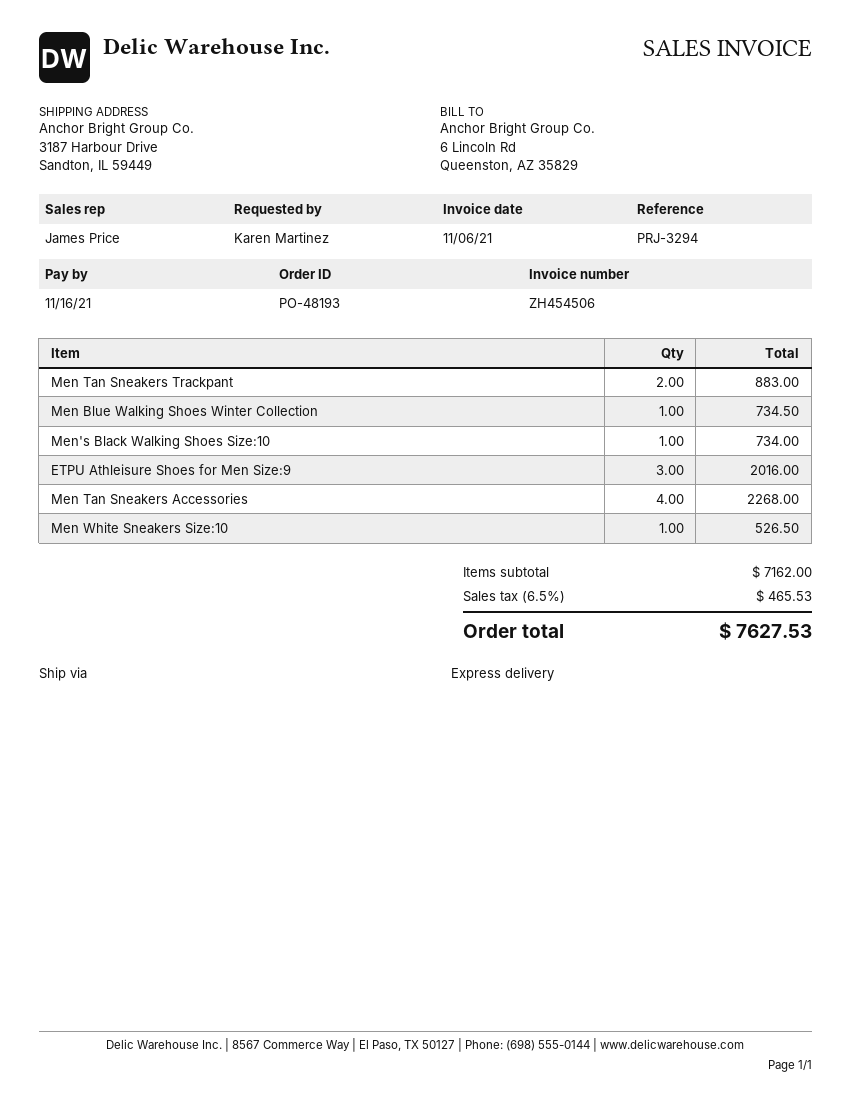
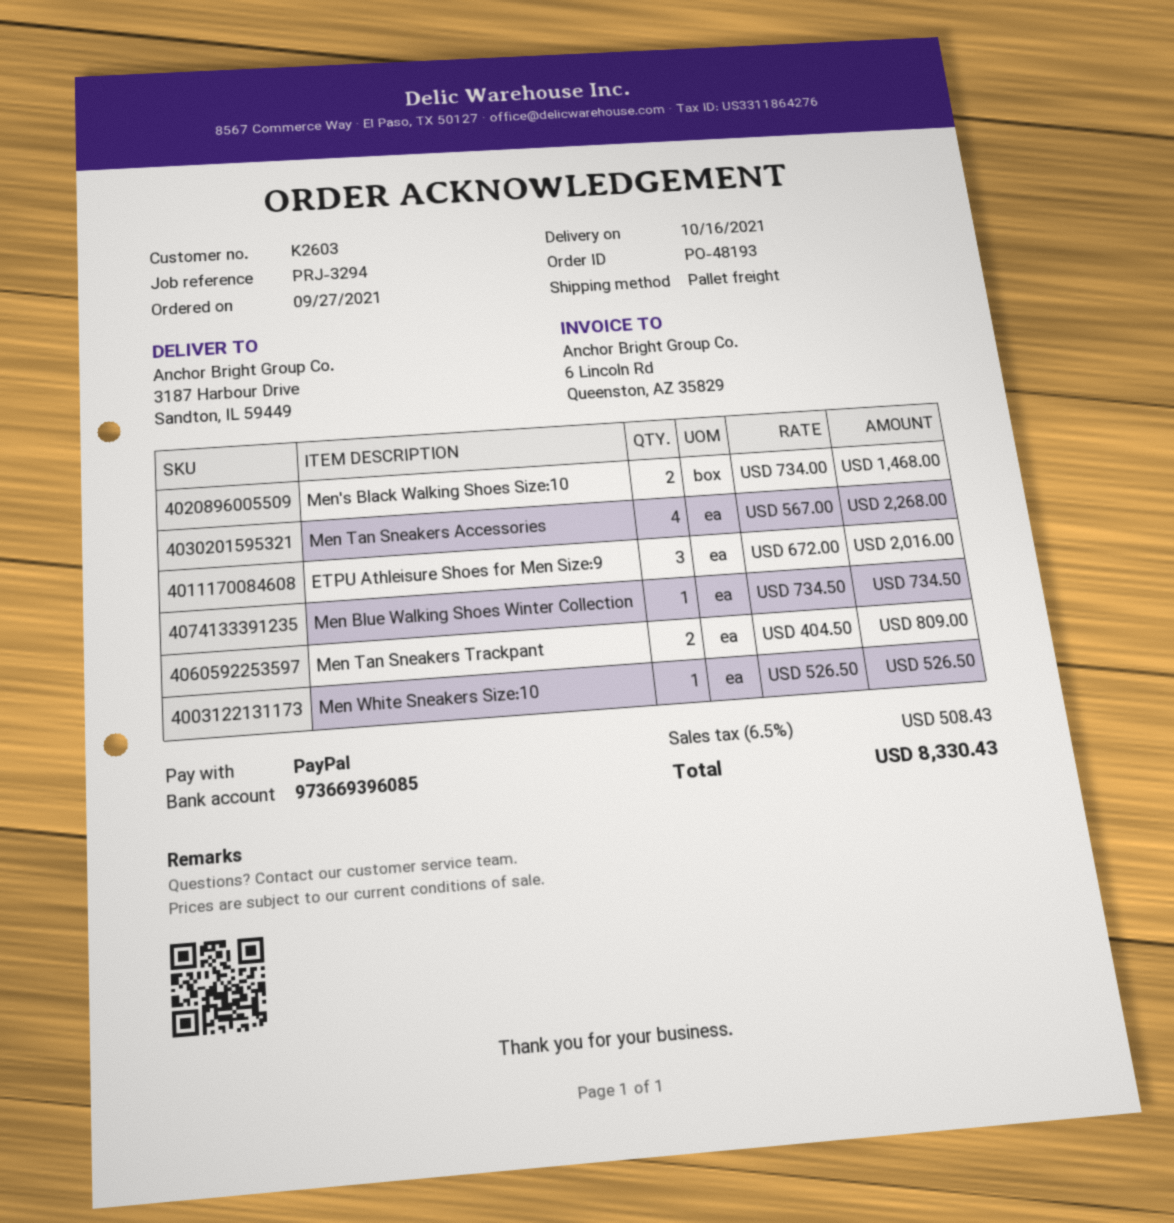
shipping method: express -> pallet freight
Men Tan Sneakers Trackpant: 2 for 883.00 -> 2 for 809.00
Men's Black Walking Shoes Size:10: 1 for 734.00 -> 2 for 1468.00
tax: 6.5% = 465.53 -> 6.5% = 508.43
total: 7627.53 -> 8330.43

